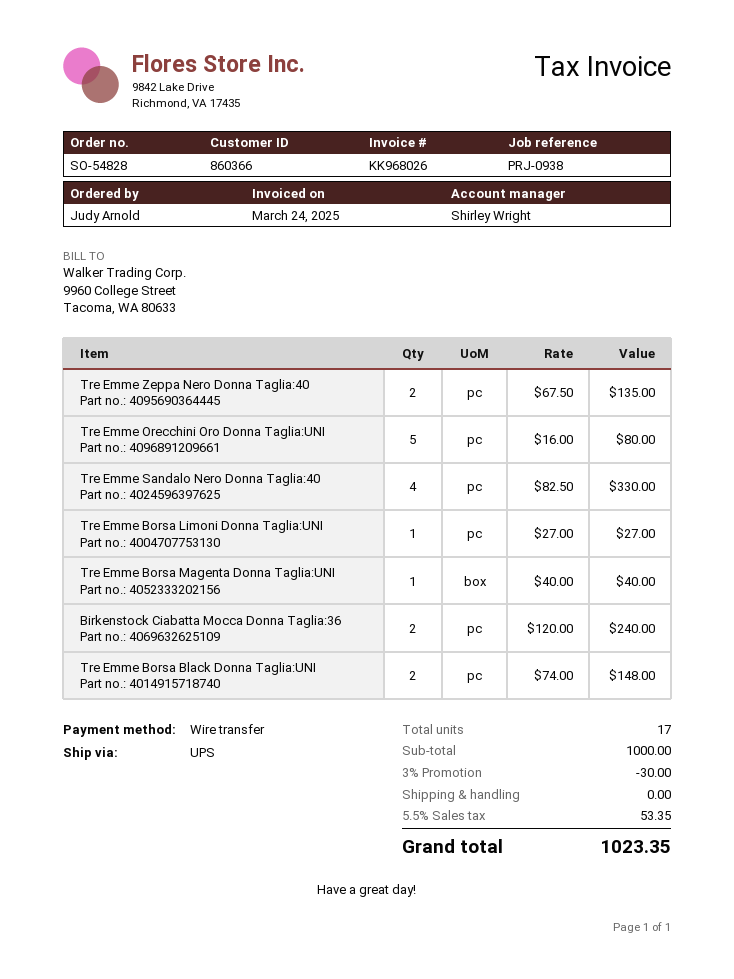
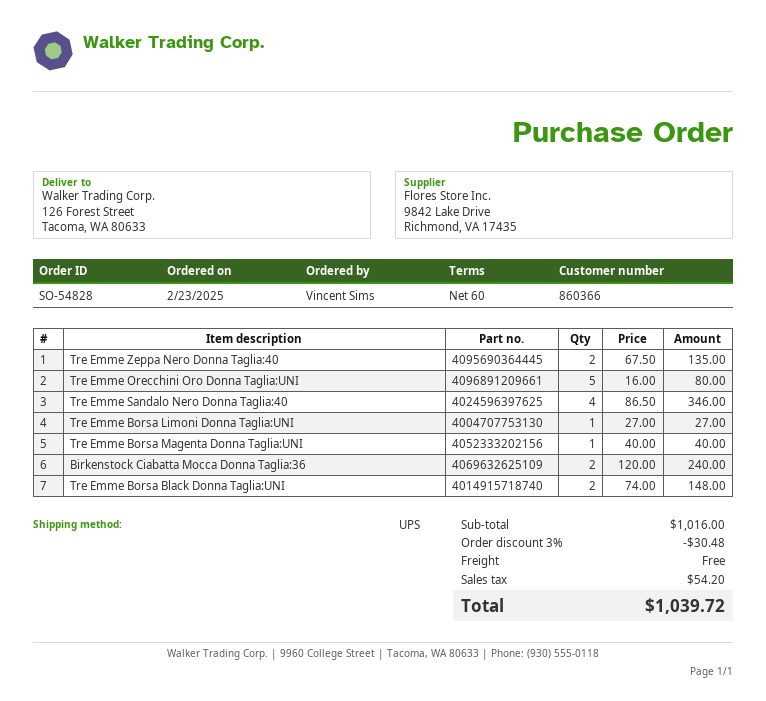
ordered by: Judy Arnold -> Vincent Sims
Tre Emme Sandalo Nero Donna Taglia:40: 4 x 82.50 = 330.00 -> 4 x 86.50 = 346.00
subtotal: 1000.00 -> 1016.00
discount: 3% = 30.00 -> 3% = 30.48
tax: 53.35 -> 54.20
total: 1023.35 -> 1039.72

